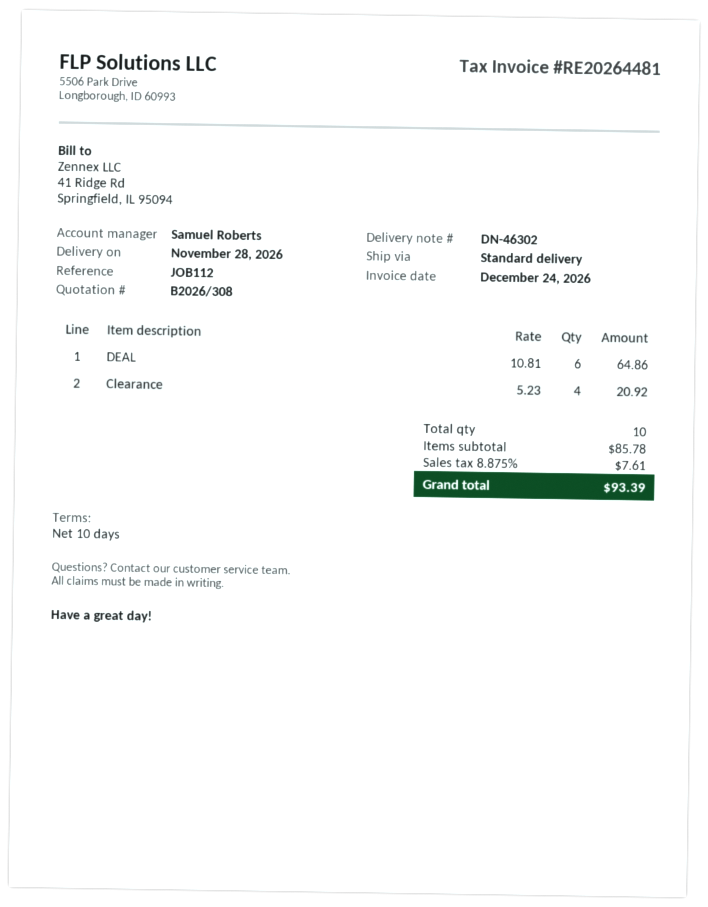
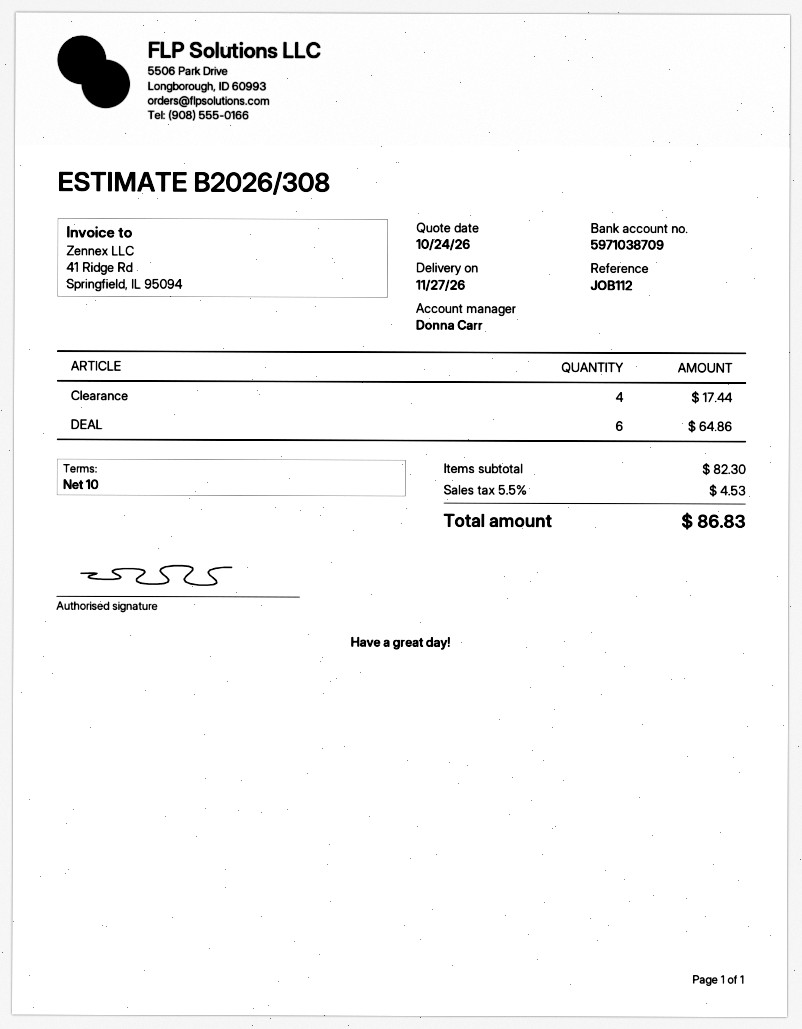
delivery date: 2026-11-28 -> 2026-11-27
sales rep: Samuel Roberts -> Donna Carr
Clearance: 4 for 20.92 -> 4 for 17.44
subtotal: 85.78 -> 82.30
tax: 8.875% = 7.61 -> 5.5% = 4.53
total: 93.39 -> 86.83

